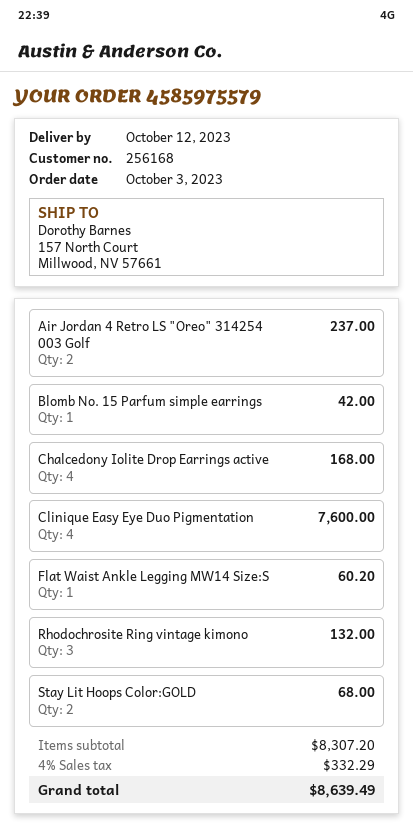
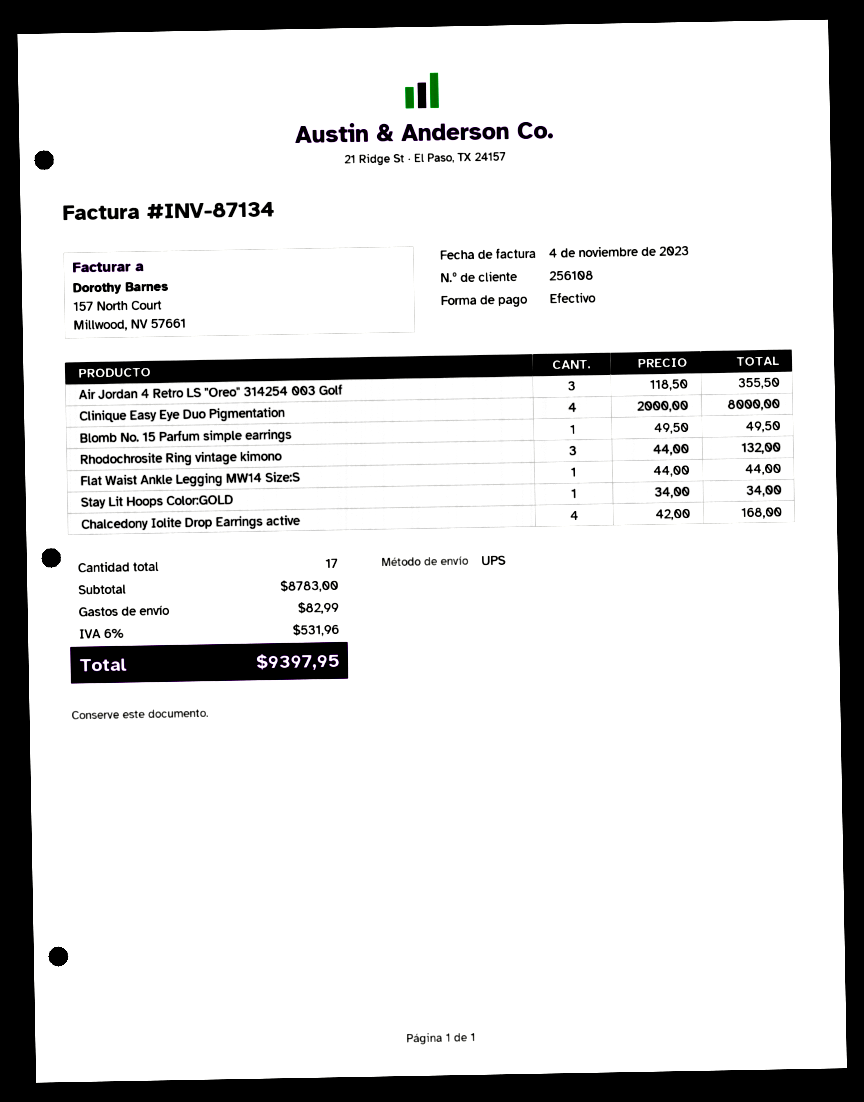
customer number: 256168 -> 256108
Air Jordan 4 Retro LS "Oreo" 314254 003 Golf: 2 for 237.00 -> 3 for 355.50
Blomb No. 15 Parfum simple earrings: 1 for 42.00 -> 1 for 49.50
Clinique Easy Eye Duo Pigmentation: 4 for 7600.00 -> 4 for 8000.00
Flat Waist Ankle Legging MW14 Size:S: 1 for 60.20 -> 1 for 44.00
Stay Lit Hoops Color:GOLD: 2 for 68.00 -> 1 for 34.00
subtotal: 8307.20 -> 8783.00
shipping: none -> 82.99
tax: 4% = 332.29 -> 6% = 531.96
total: 8639.49 -> 9397.95

